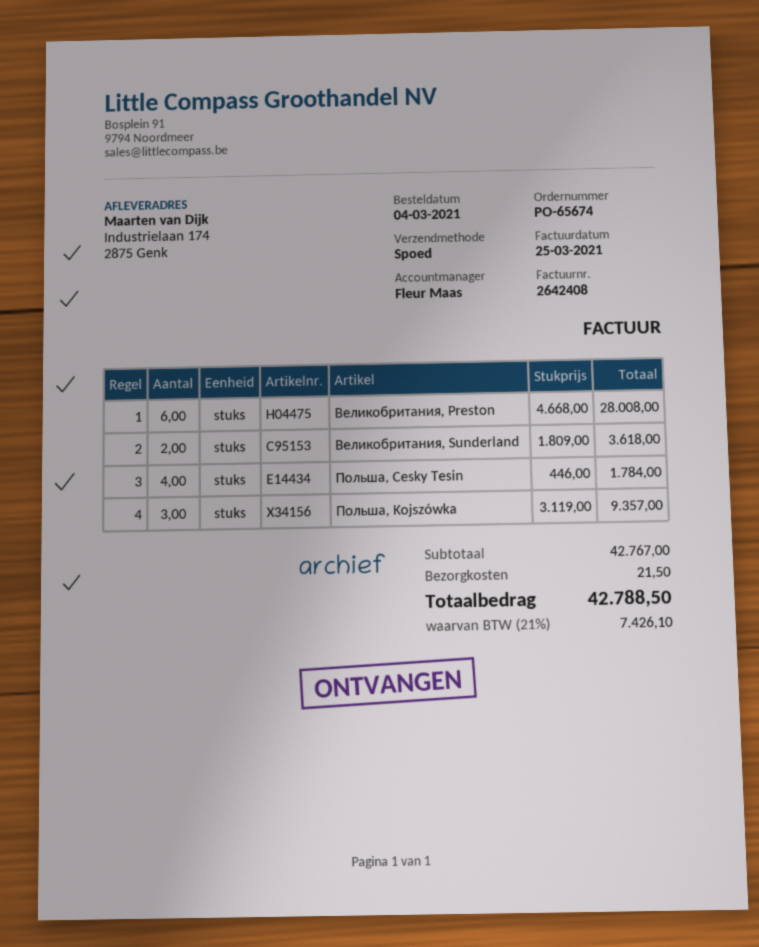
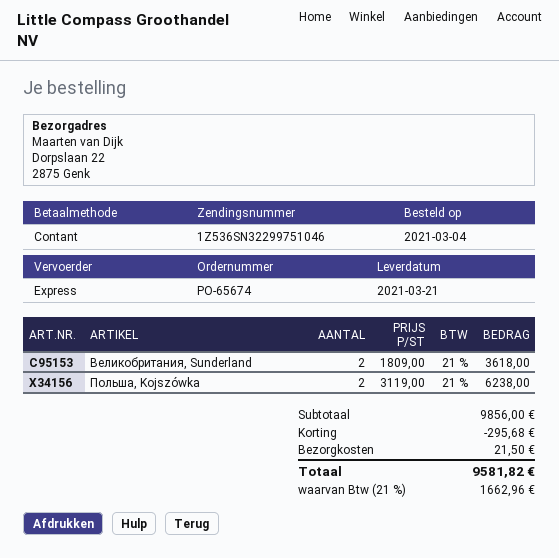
ship to: Industrielaan 174, 2875 Genk -> Dorpslaan 22, 2875 Genk
Великобритания, Preston: 6 x 4668.00 = 28008.00 -> none
Польша, Cesky Tesin: 4 x 446.00 = 1784.00 -> none
Польша, Kojszówka: 3 x 3119.00 = 9357.00 -> 2 x 3119.00 = 6238.00
subtotal: 42767.00 -> 9856.00
discount: none -> 295.68
tax: 21% = 7426.10 -> 21% = 1662.96
total: 42788.50 -> 9581.82

